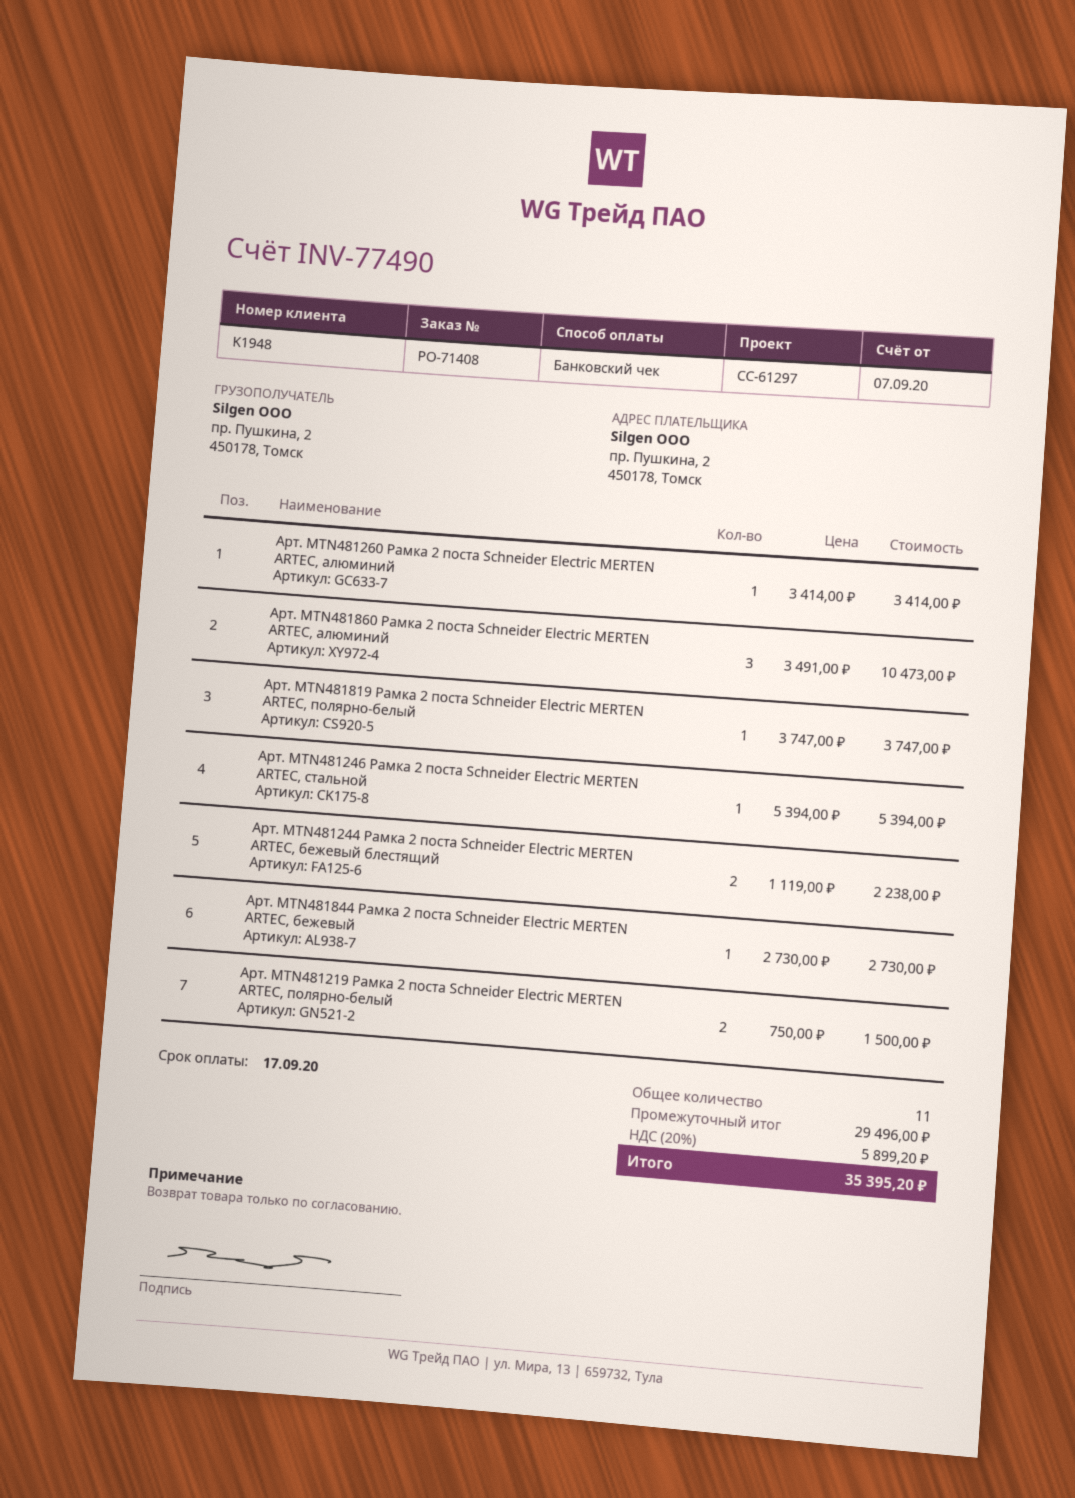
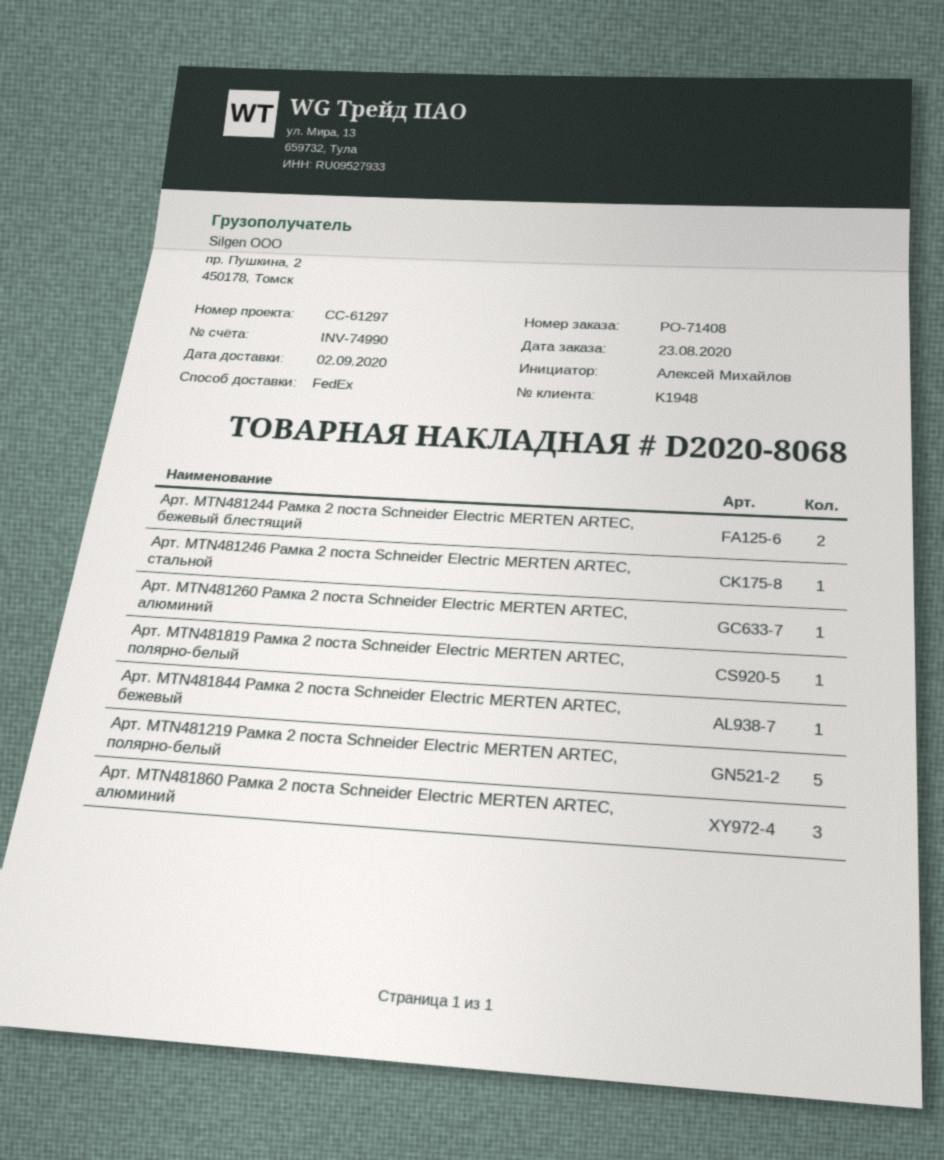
invoice number: INV-77490 -> INV-74990
Арт. MTN481219 Рамка 2 поста Schneider Electric MERTEN ARTEC, полярно-белый: 2 -> 5

